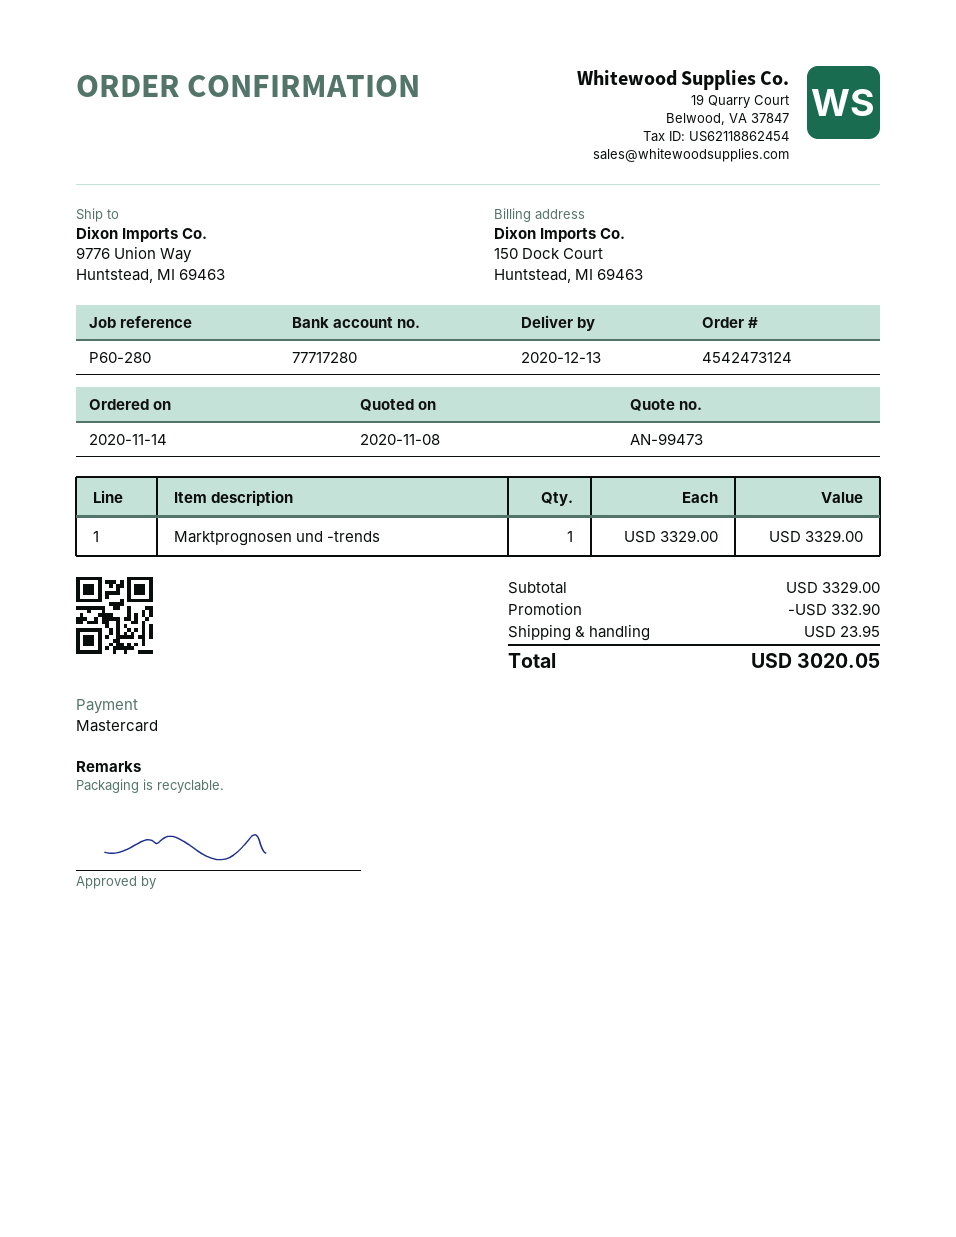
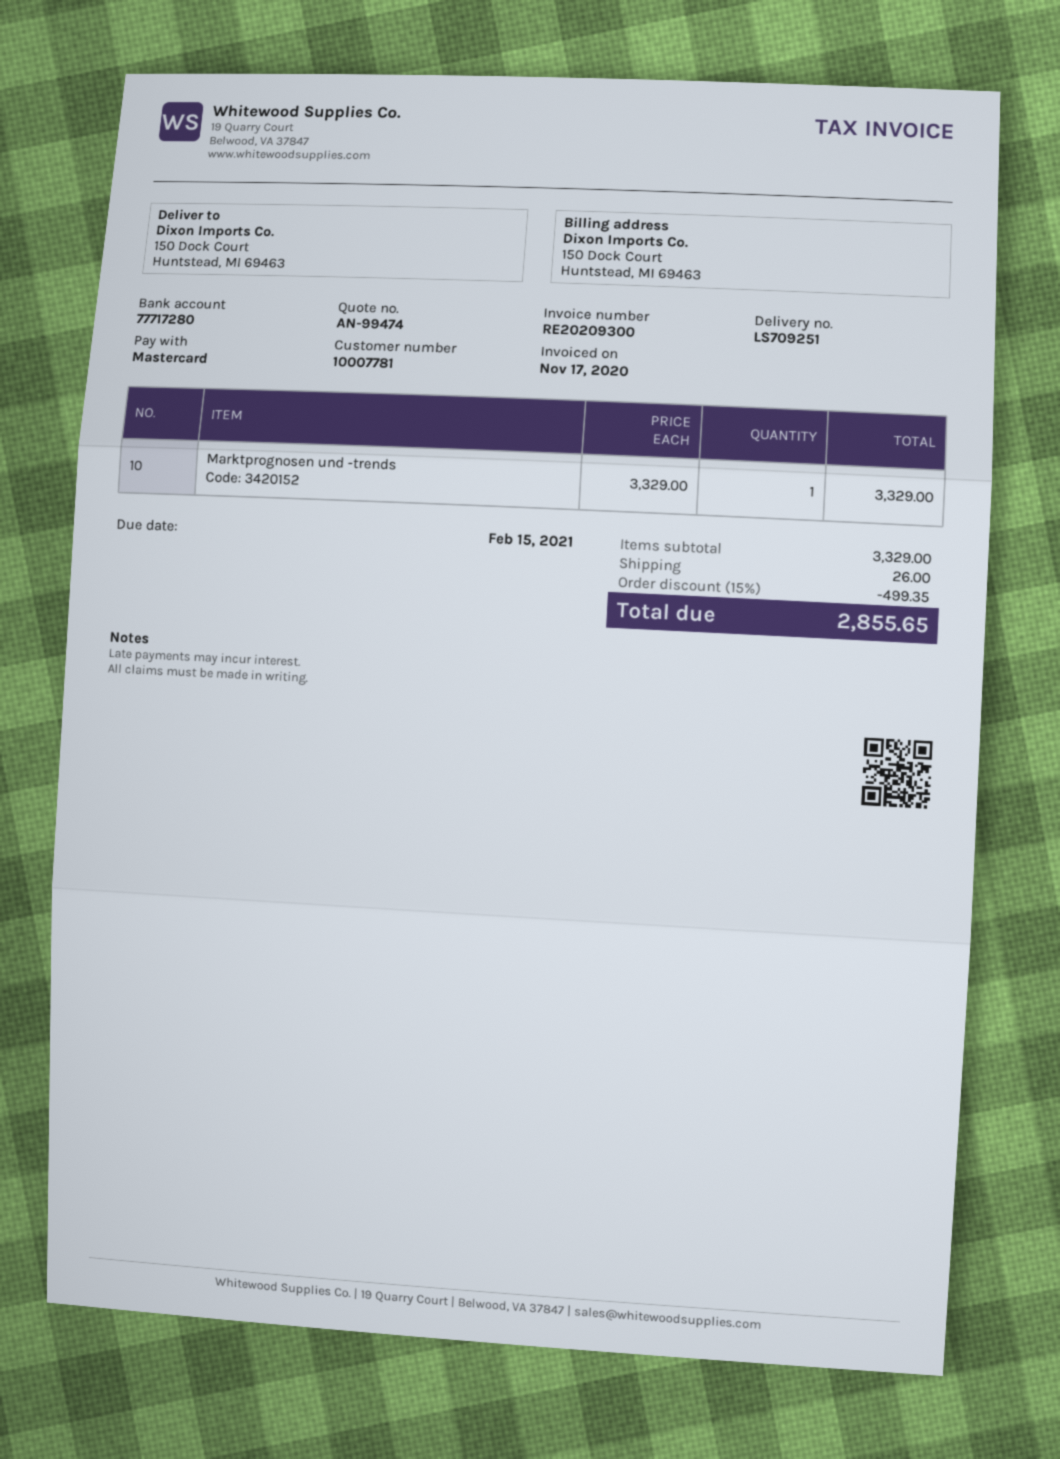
quote number: AN-99473 -> AN-99474
ship to: 9776 Union Way, Huntstead, MI 69463 -> 150 Dock Court, Huntstead, MI 69463
discount: 332.90 -> 499.35
shipping: 23.95 -> 26.00
total: 3020.05 -> 2855.65

